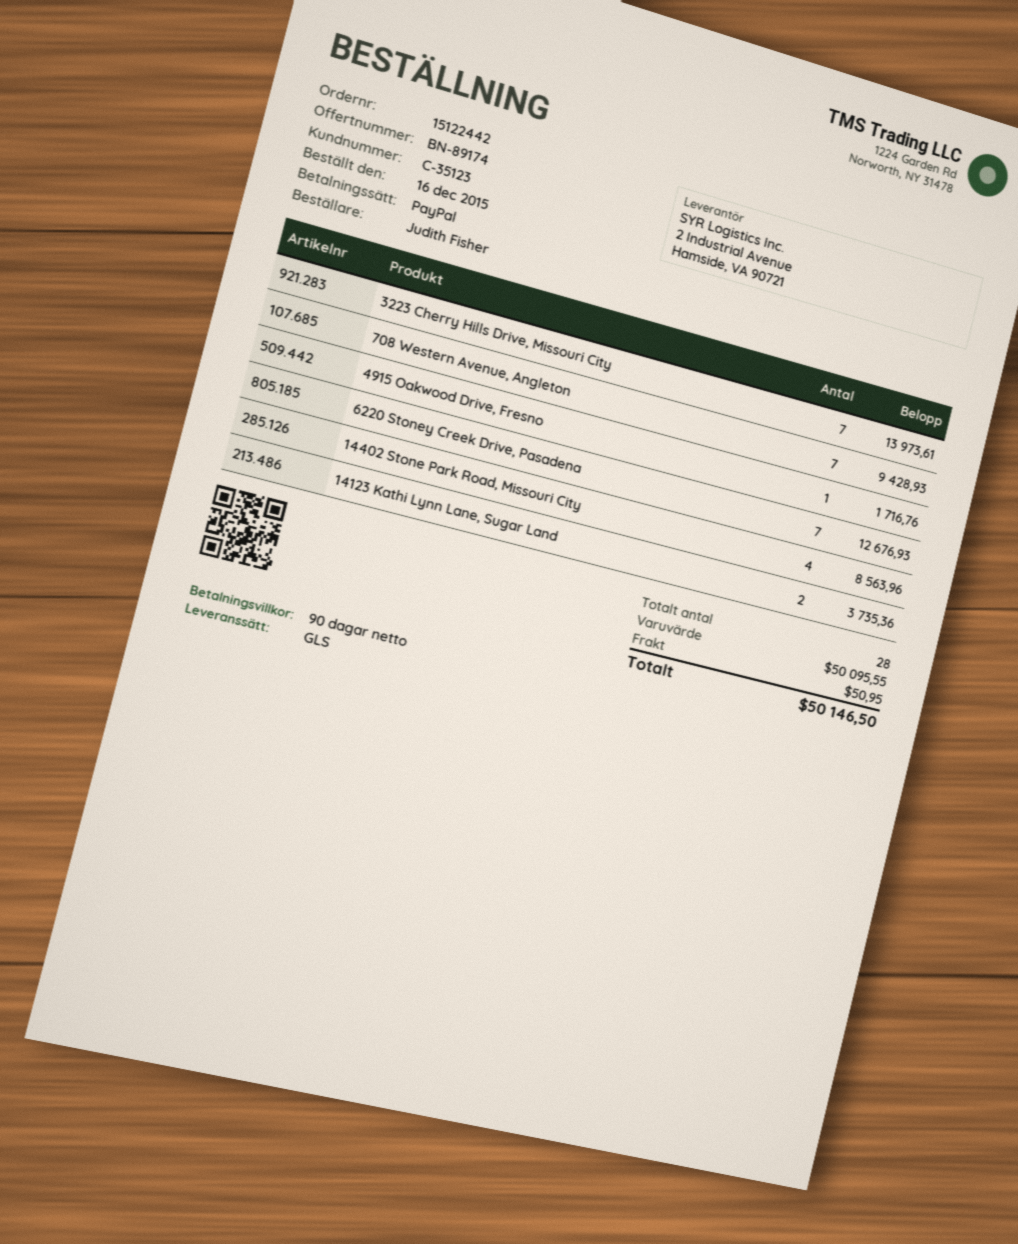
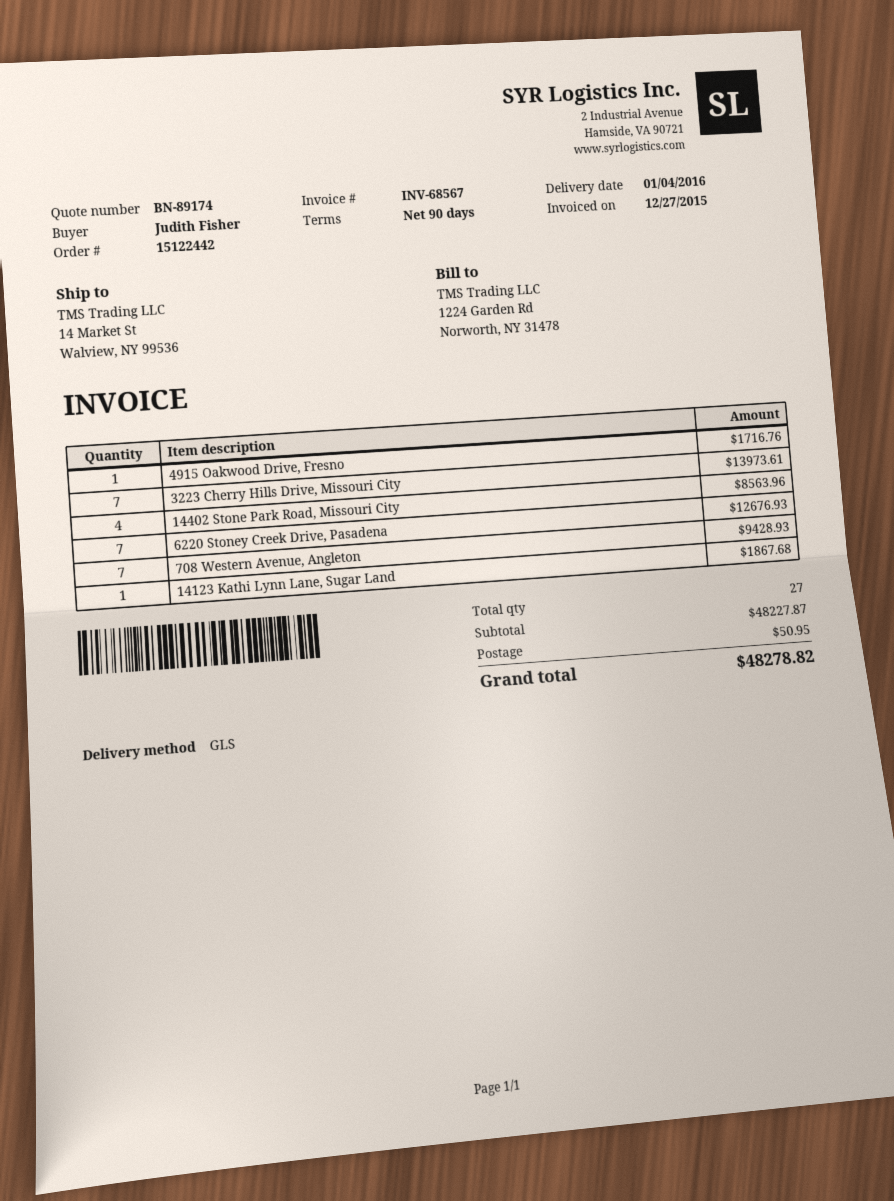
14123 Kathi Lynn Lane, Sugar Land: 2 for 3735.36 -> 1 for 1867.68
total quantity: 28 -> 27
subtotal: 50095.55 -> 48227.87
total: 50146.50 -> 48278.82

